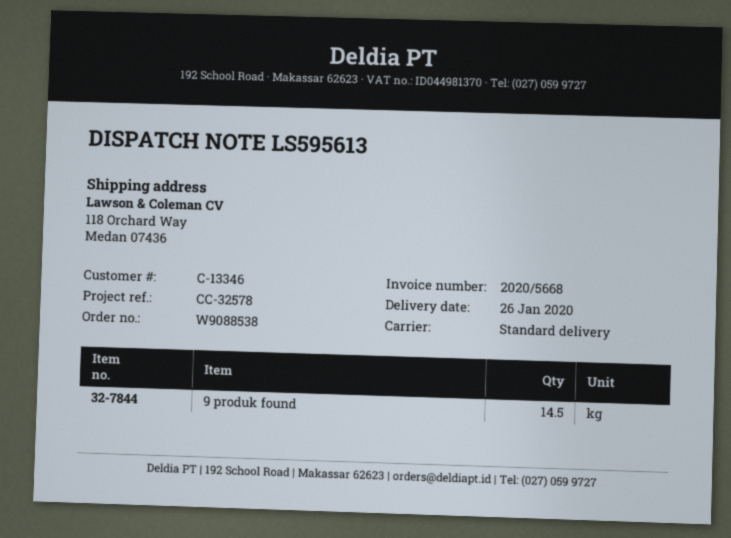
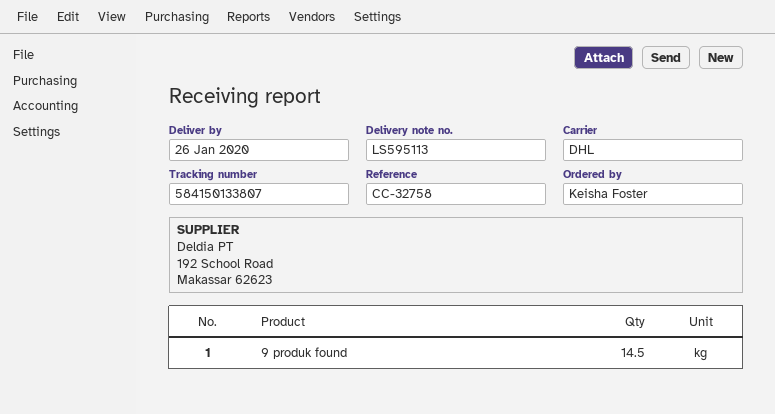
delivery note number: LS595613 -> LS595113
reference: CC-32578 -> CC-32758
shipping method: standard -> DHL

